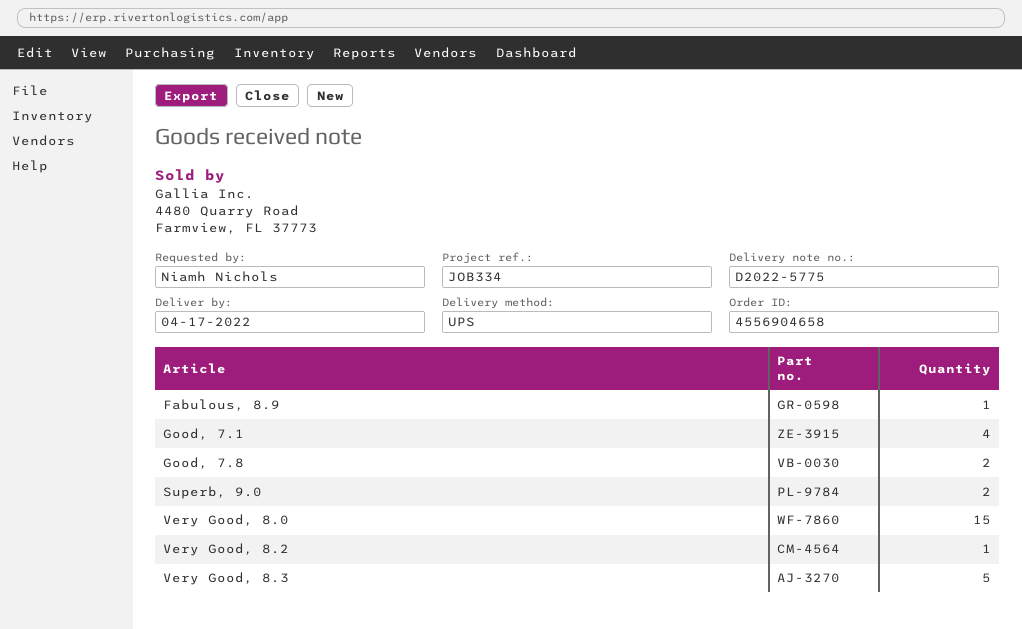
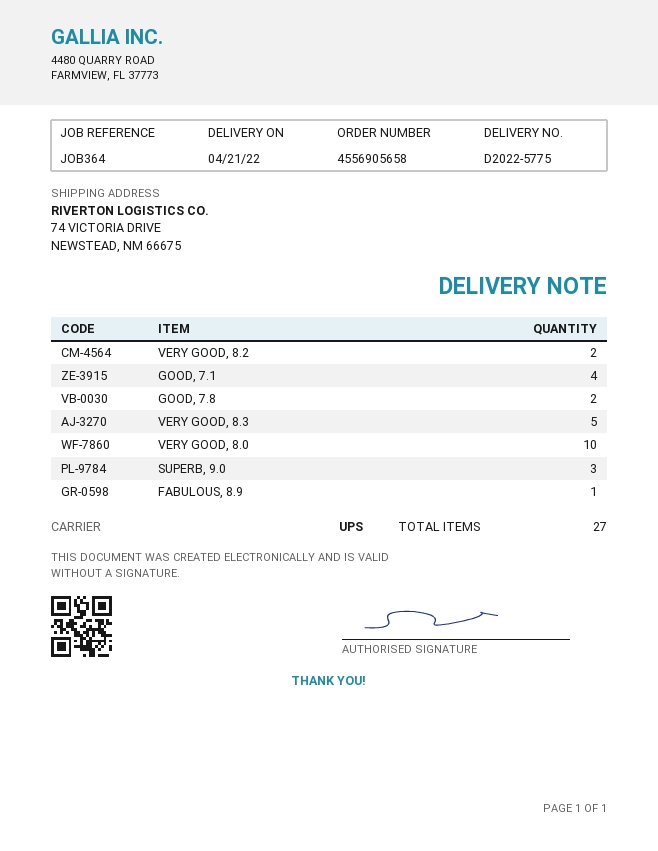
order number: 4556904658 -> 4556905658
delivery date: 2022-04-17 -> 2022-04-21
reference: JOB334 -> JOB364
Superb, 9.0: 2 -> 3
Very Good, 8.0: 15 -> 10
Very Good, 8.2: 1 -> 2

